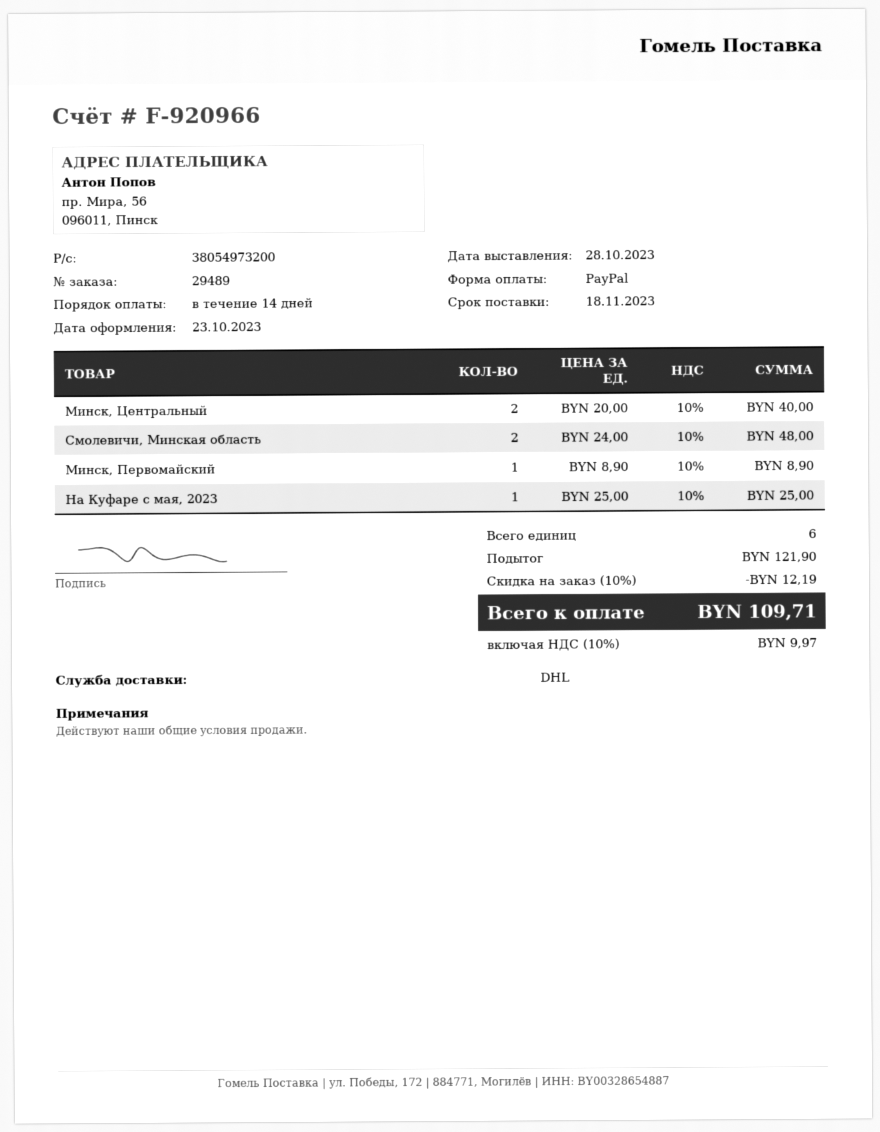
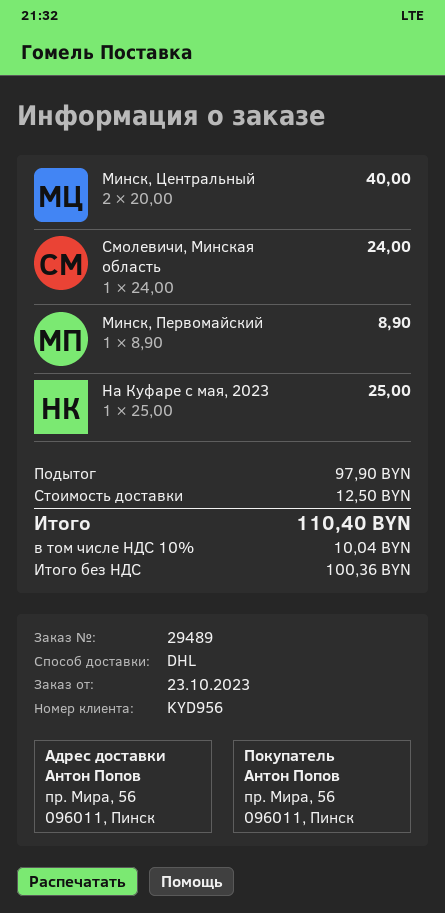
Смолевичи, Минская область: 2 x 24.00 = 48.00 -> 1 x 24.00 = 24.00
subtotal: 121.90 -> 97.90
discount: 10% = 12.19 -> none
shipping: none -> 12.50
tax: 10% = 9.97 -> 10% = 10.04
total: 109.71 -> 110.40

